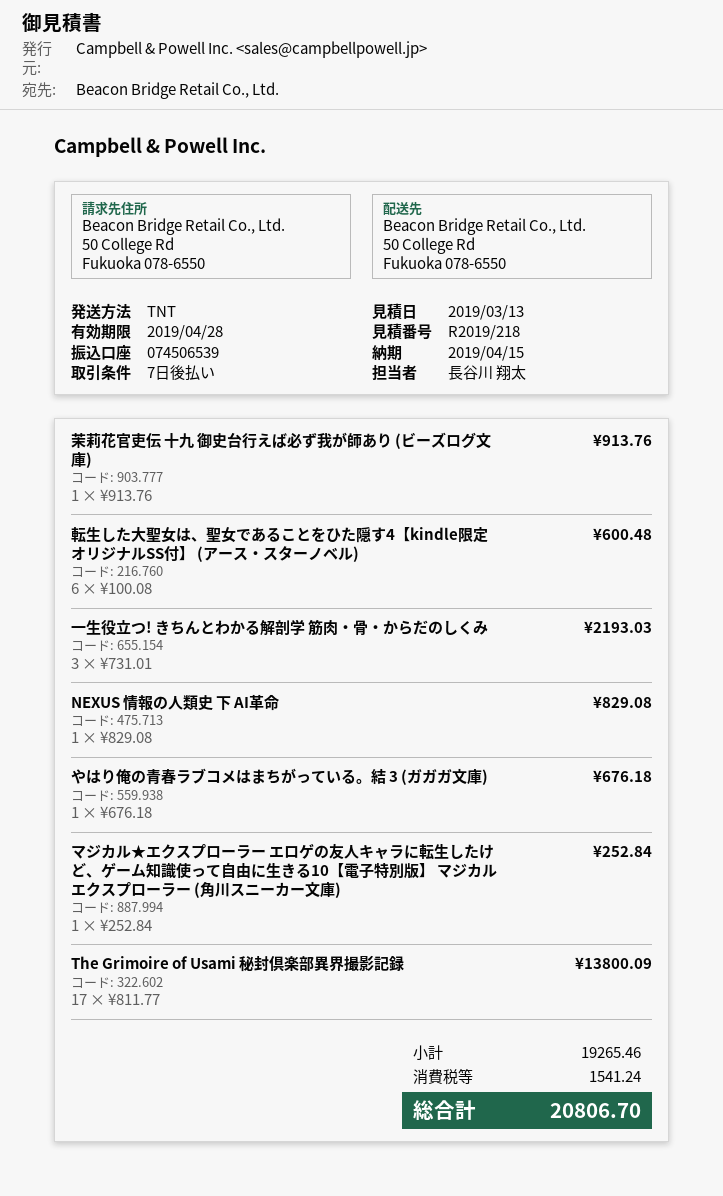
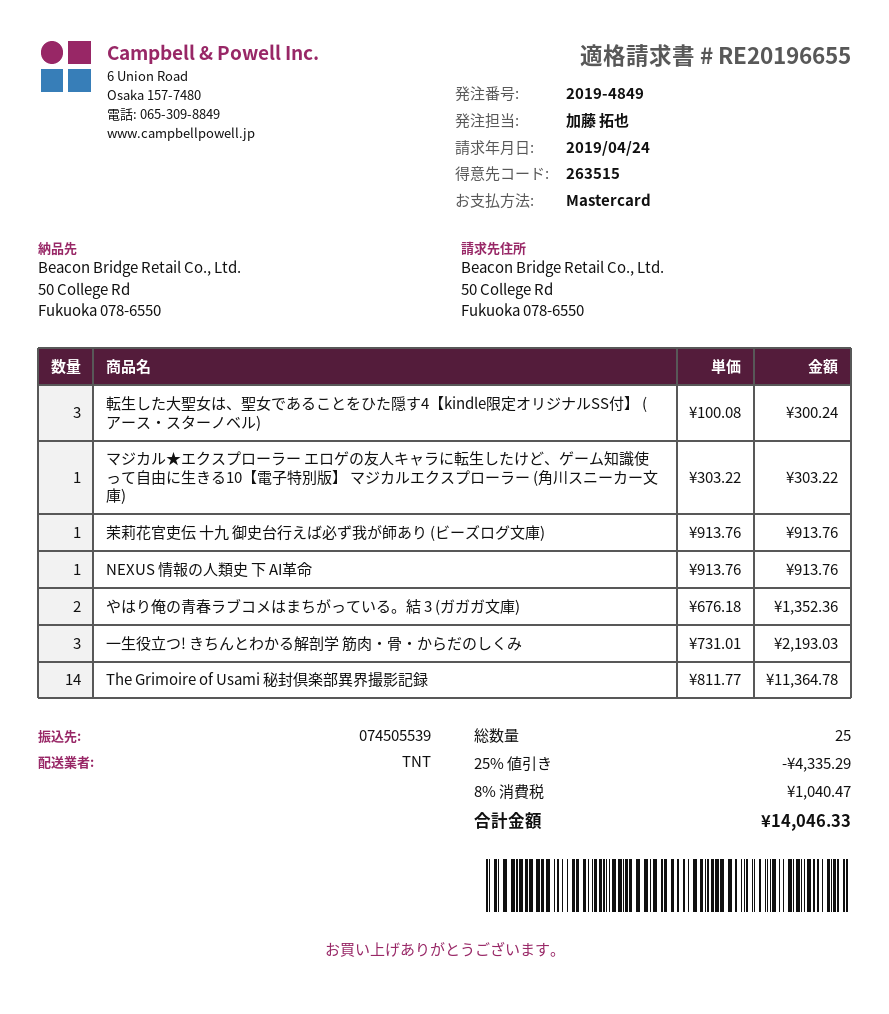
bank account: 074506539 -> 074505539
転生した大聖女は、聖女であることをひた隠す4【kindle限定オリジナルSS付】 (アース・スターノベル): 6 x 100.08 = 600.48 -> 3 x 100.08 = 300.24
NEXUS 情報の人類史 下 AI革命: 1 x 829.08 = 829.08 -> 1 x 913.76 = 913.76
やはり俺の青春ラブコメはまちがっている。結 3 (ガガガ文庫): 1 x 676.18 = 676.18 -> 2 x 676.18 = 1352.36
マジカル★エクスプローラー エロゲの友人キャラに転生したけど、ゲーム知識使って自由に生きる10【電子特別版】 マジカルエクスプローラー (角川スニーカー文庫): 1 x 252.84 = 252.84 -> 1 x 303.22 = 303.22
The Grimoire of Usami 秘封倶楽部異界撮影記録: 17 x 811.77 = 13800.09 -> 14 x 811.77 = 11364.78
discount: none -> 25% = 4335.29
tax: 1541.24 -> 1040.47
total: 20806.70 -> 14046.33

